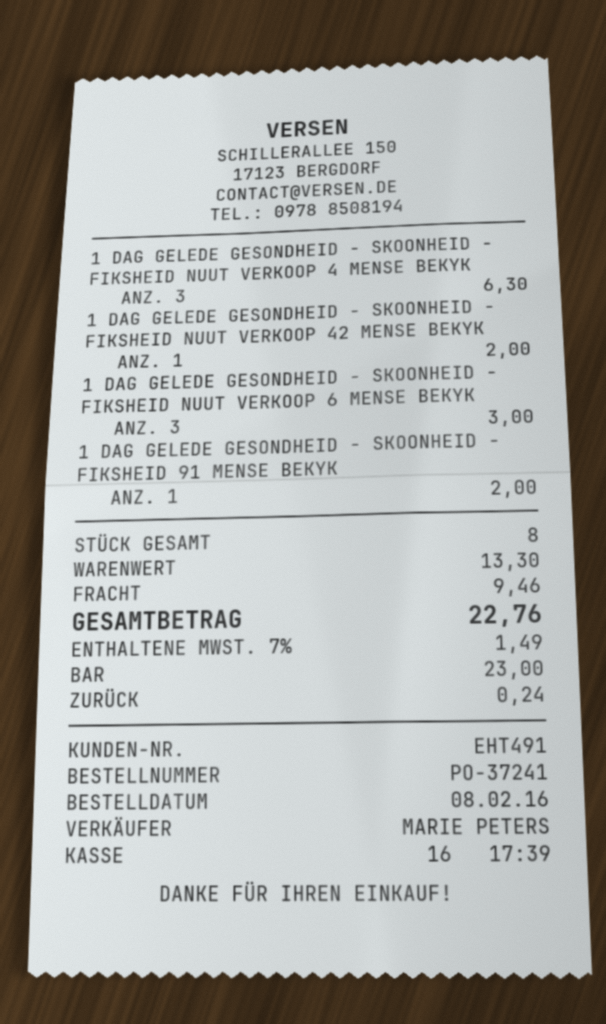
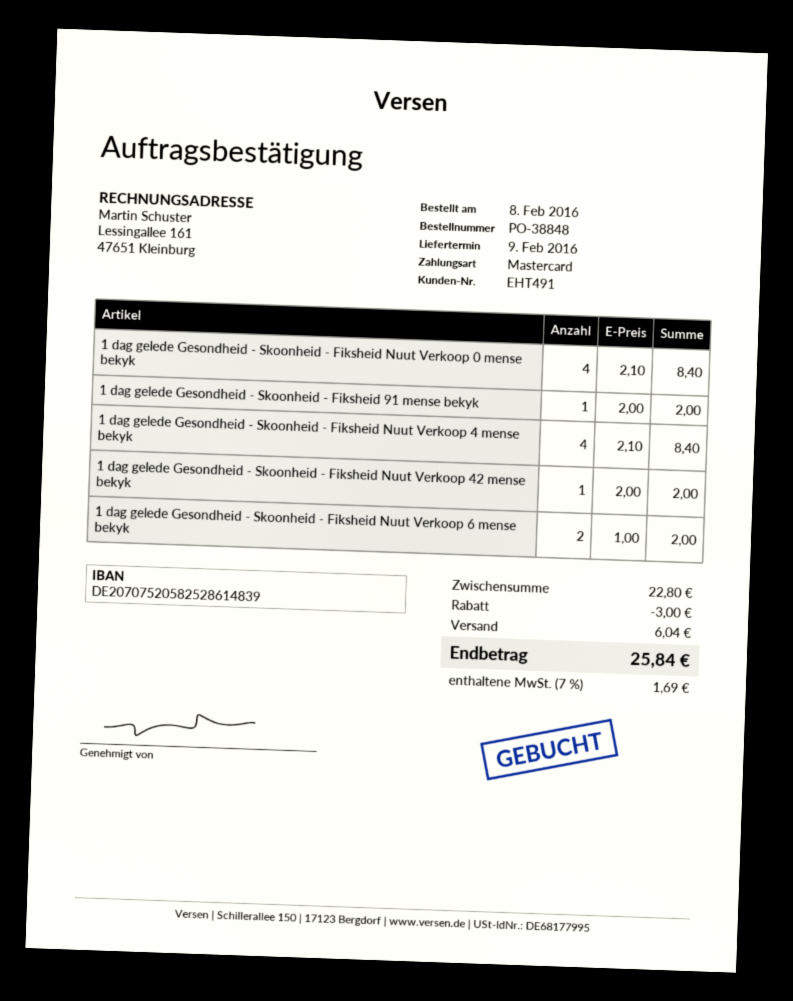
order number: PO-37241 -> PO-38848
payment method: cash -> Mastercard
1 DAG GELEDE GESONDHEID - SKOONHEID - FIKSHEID NUUT VERKOOP 4 MENSE BEKYK: 3 for 6.30 -> 4 for 8.40
1 DAG GELEDE GESONDHEID - SKOONHEID - FIKSHEID NUUT VERKOOP 6 MENSE BEKYK: 3 for 3.00 -> 2 for 2.00
1 dag gelede Gesondheid - Skoonheid - Fiksheid Nuut Verkoop 0 mense bekyk: none -> 4 for 8.40
subtotal: 13.30 -> 22.80
discount: none -> 3.00
shipping: 9.46 -> 6.04
tax: 7% = 1.49 -> 7% = 1.69
total: 22.76 -> 25.84

